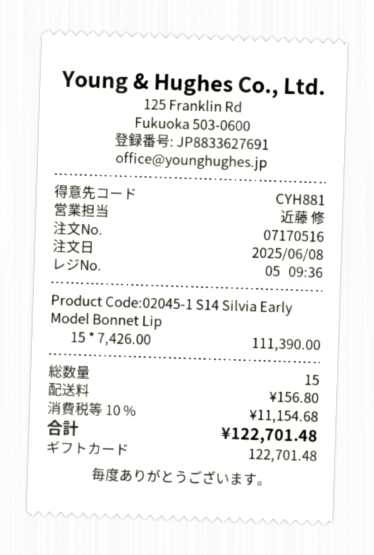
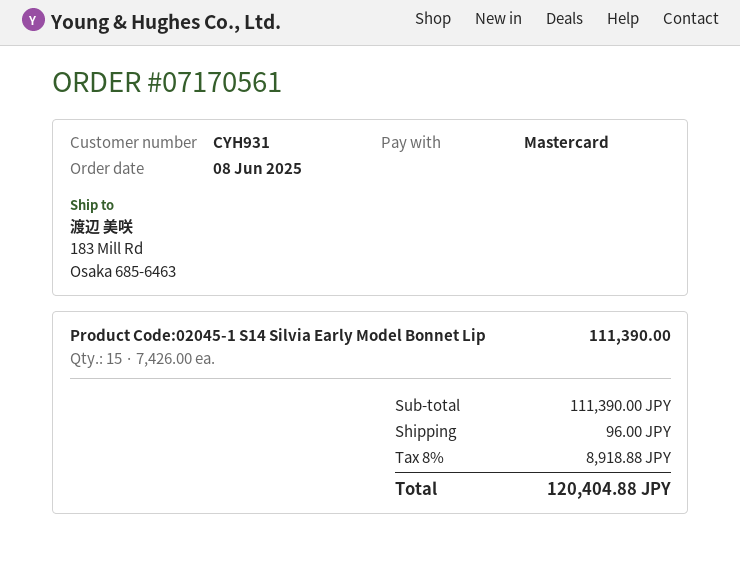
order number: 07170516 -> 07170561
customer number: CYH881 -> CYH931
payment method: gift card -> Mastercard
shipping: 156.80 -> 96.00
tax: 10% = 11154.68 -> 8% = 8918.88
total: 122701.48 -> 120404.88

